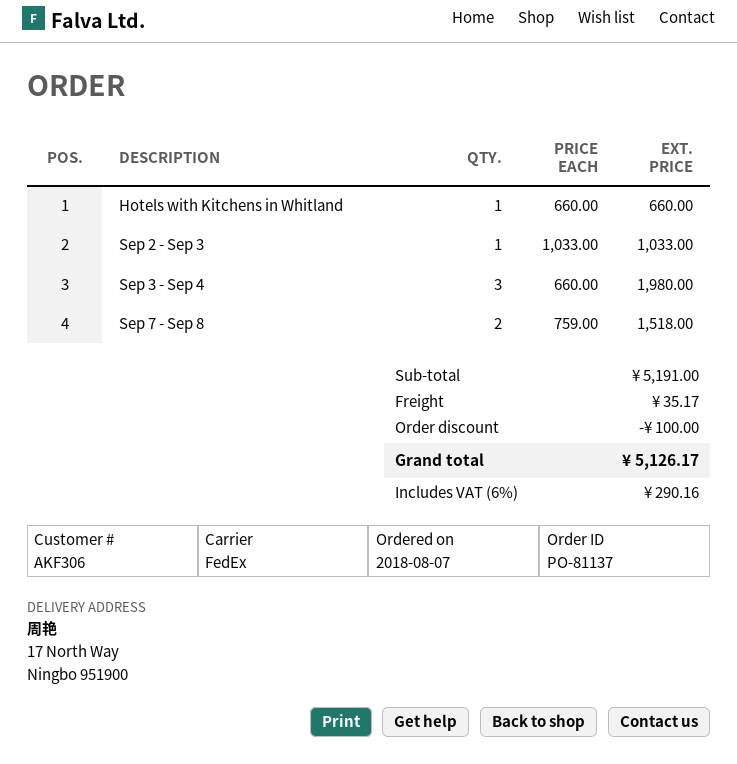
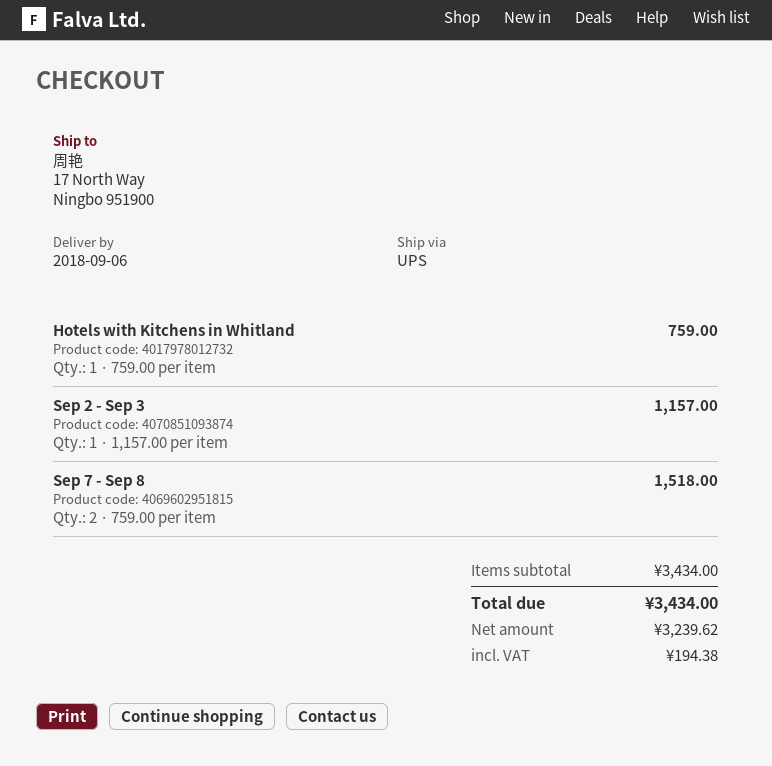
shipping method: FedEx -> UPS
Hotels with Kitchens in Whitland: 1 x 660.00 = 660.00 -> 1 x 759.00 = 759.00
Sep 2 - Sep 3: 1 x 1033.00 = 1033.00 -> 1 x 1157.00 = 1157.00
Sep 3 - Sep 4: 3 x 660.00 = 1980.00 -> none
subtotal: 5191.00 -> 3434.00
discount: 100.00 -> none
shipping: 35.17 -> none
tax: 290.16 -> 194.38
total: 5126.17 -> 3434.00

